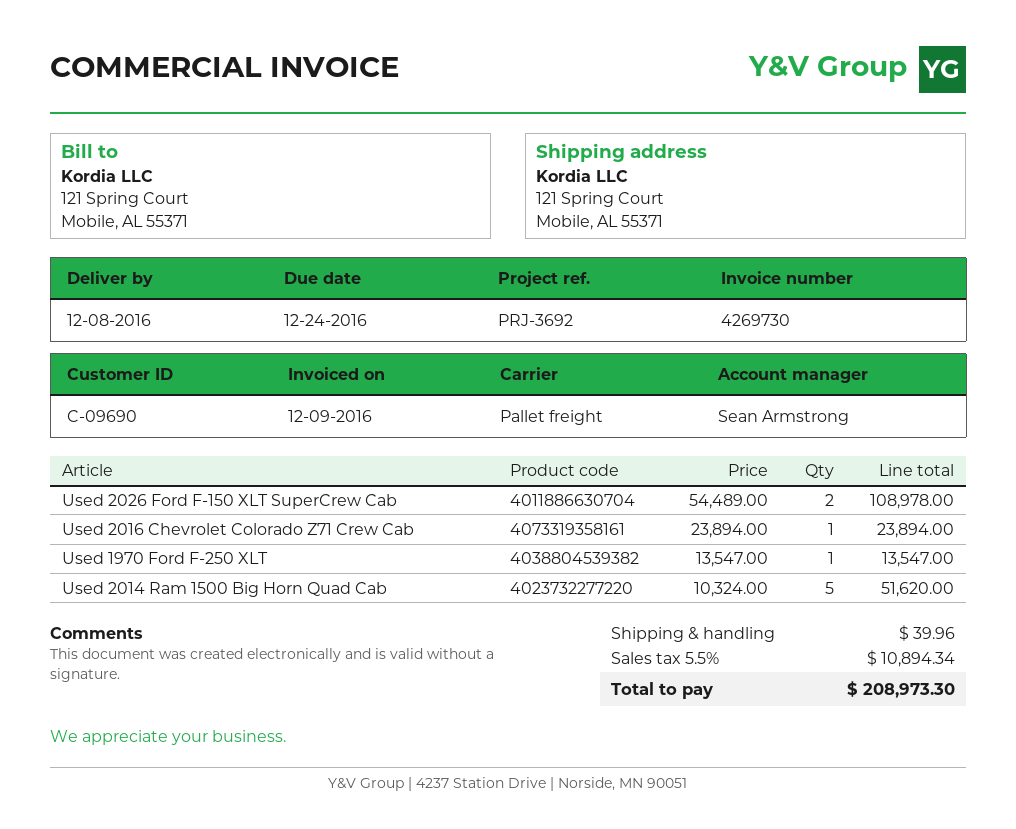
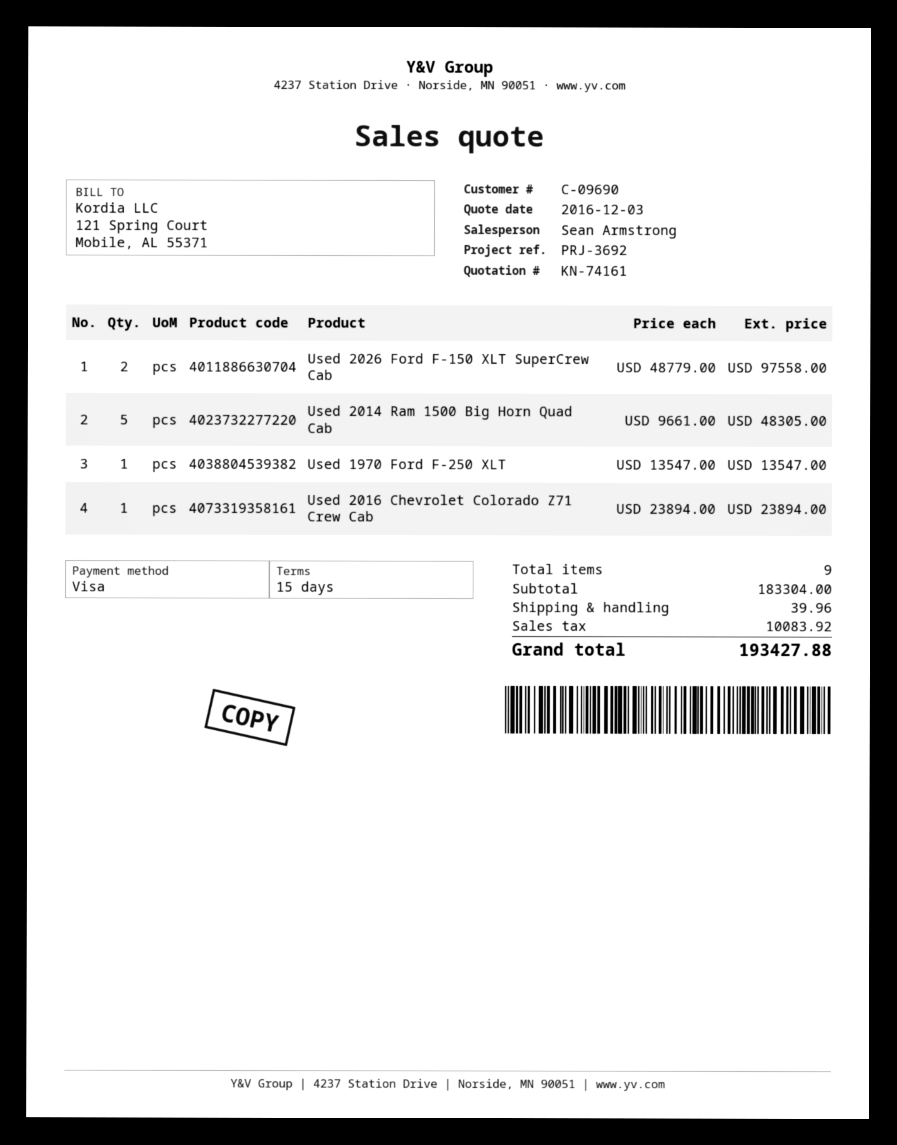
Used 2026 Ford F-150 XLT SuperCrew Cab: 2 x 54489.00 = 108978.00 -> 2 x 48779.00 = 97558.00
Used 2014 Ram 1500 Big Horn Quad Cab: 5 x 10324.00 = 51620.00 -> 5 x 9661.00 = 48305.00
tax: 10894.34 -> 10083.92
total: 208973.30 -> 193427.88

